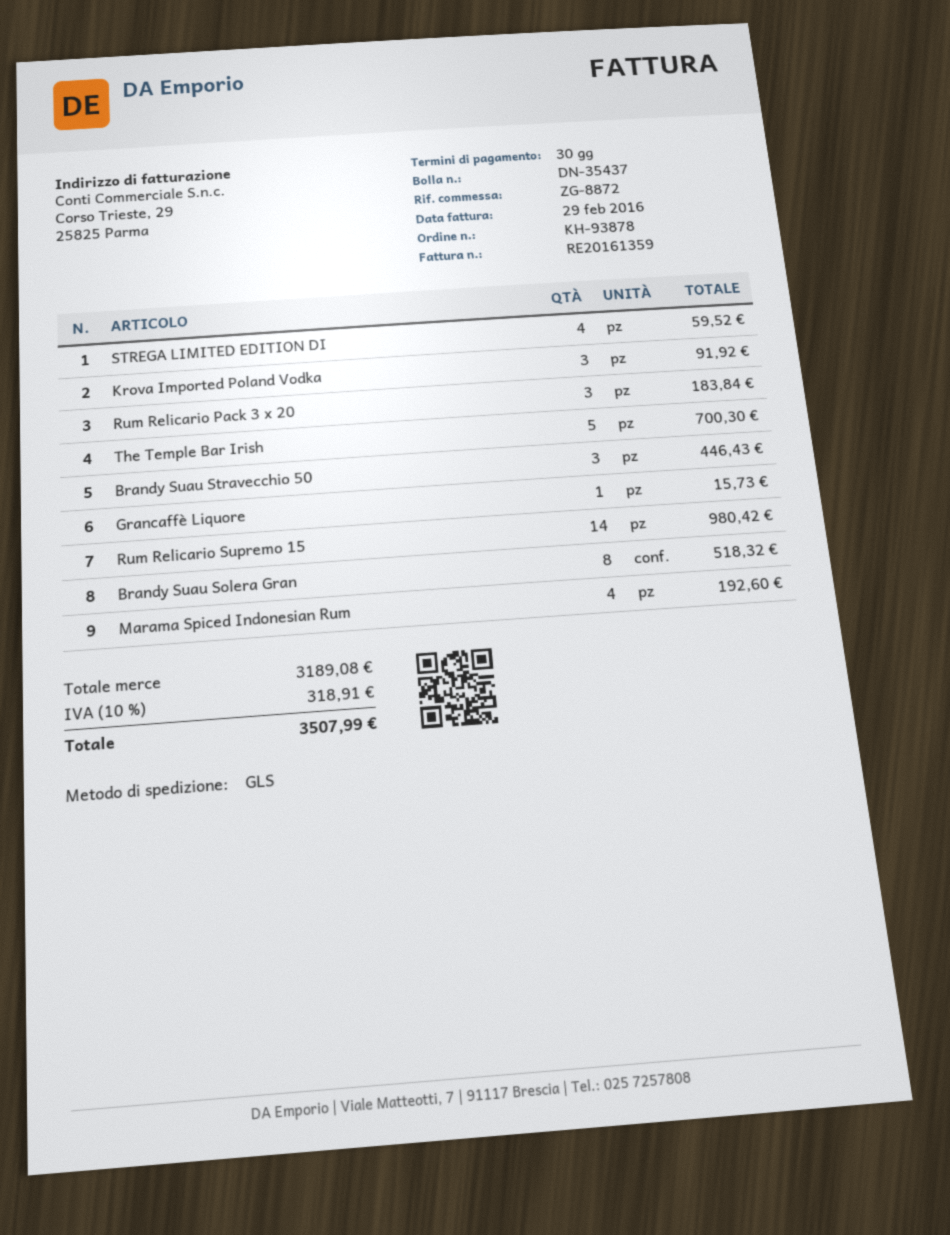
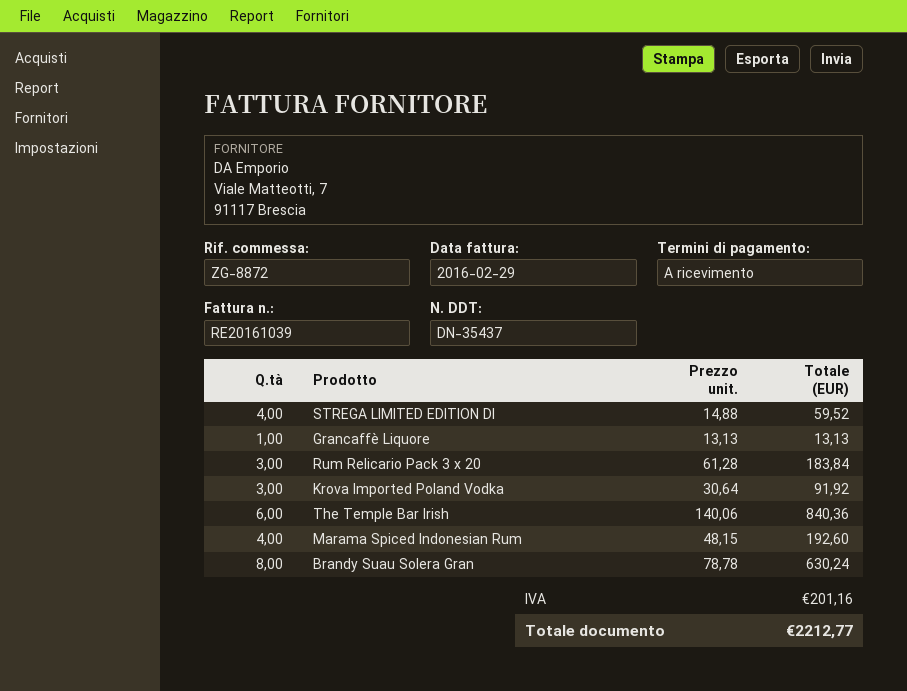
invoice number: RE20161359 -> RE20161039
payment terms: 30 days -> on receipt
The Temple Bar Irish: 5 for 700.30 -> 6 for 840.36
Brandy Suau Stravecchio 50: 3 for 446.43 -> none
Grancaffè Liquore: 1 for 15.73 -> 1 for 13.13
Rum Relicario Supremo 15: 14 for 980.42 -> none
Brandy Suau Solera Gran: 8 for 518.32 -> 8 for 630.24
tax: 318.91 -> 201.16
total: 3507.99 -> 2212.77

